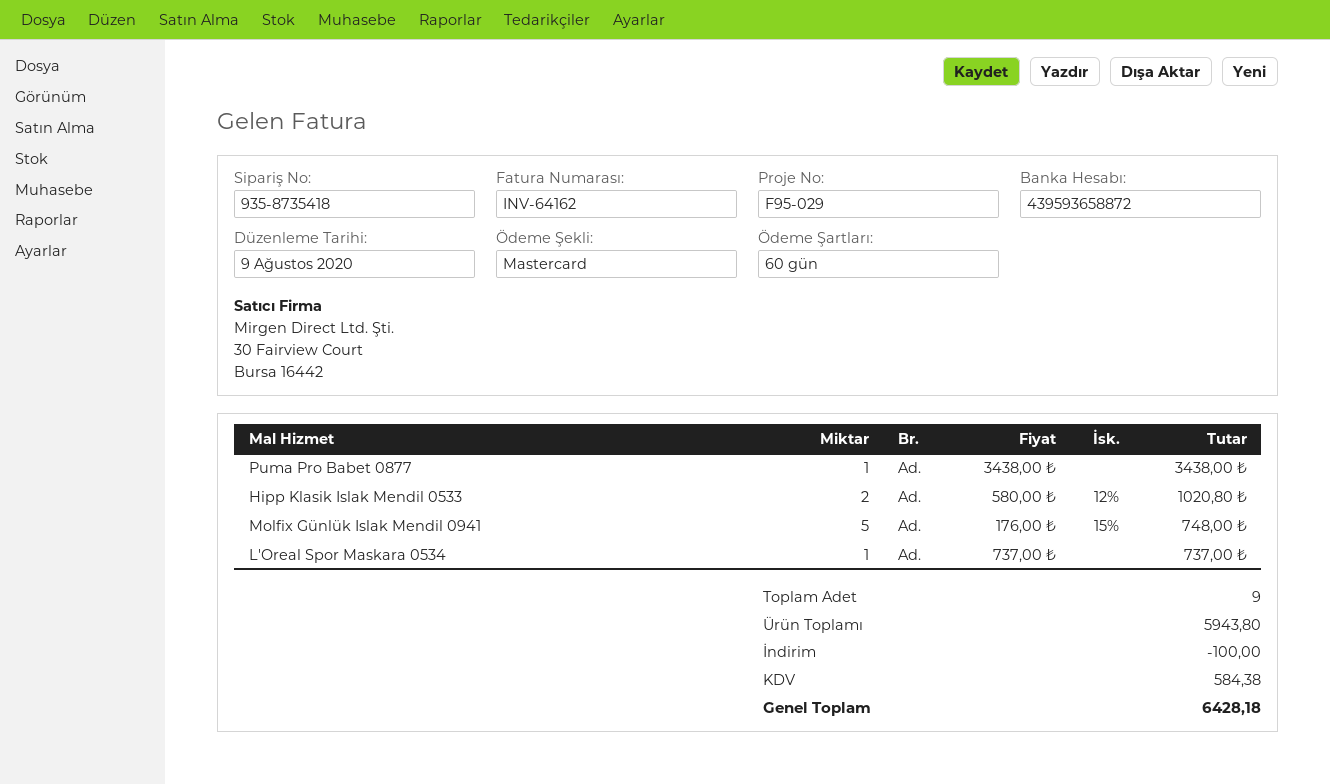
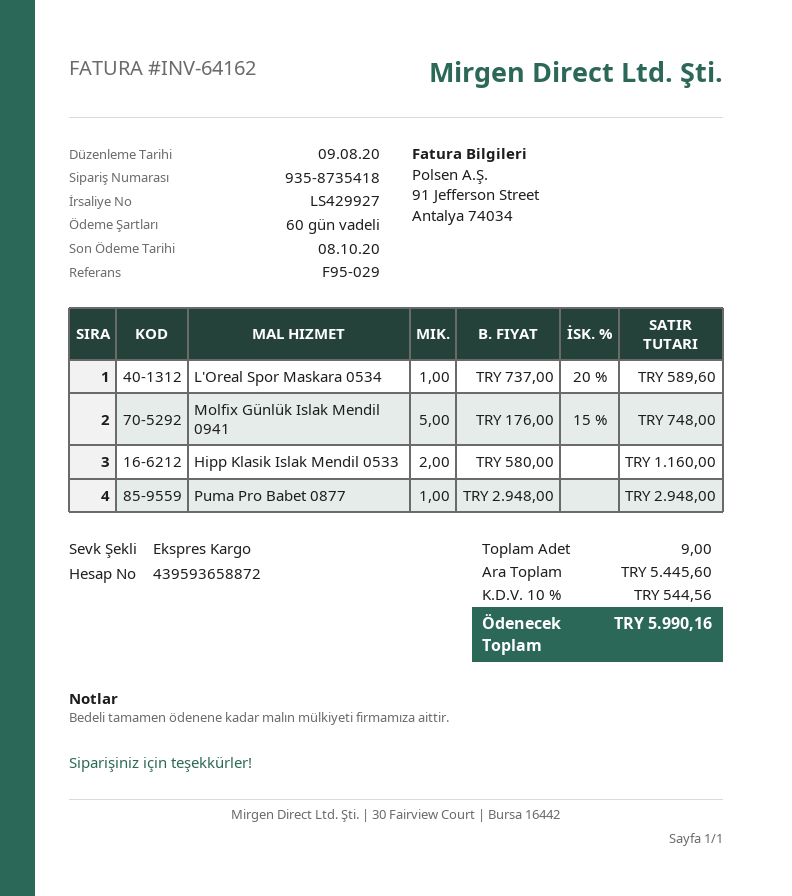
Puma Pro Babet 0877: 1 x 3438.00 = 3438.00 -> 1 x 2948.00 = 2948.00
Hipp Klasik Islak Mendil 0533: 2 x 580.00 - 12% = 1020.80 -> 2 x 580.00 = 1160.00
L'Oreal Spor Maskara 0534: 1 x 737.00 = 737.00 -> 1 x 737.00 - 20% = 589.60
subtotal: 5943.80 -> 5445.60
discount: 100.00 -> none
tax: 584.38 -> 544.56
total: 6428.18 -> 5990.16

